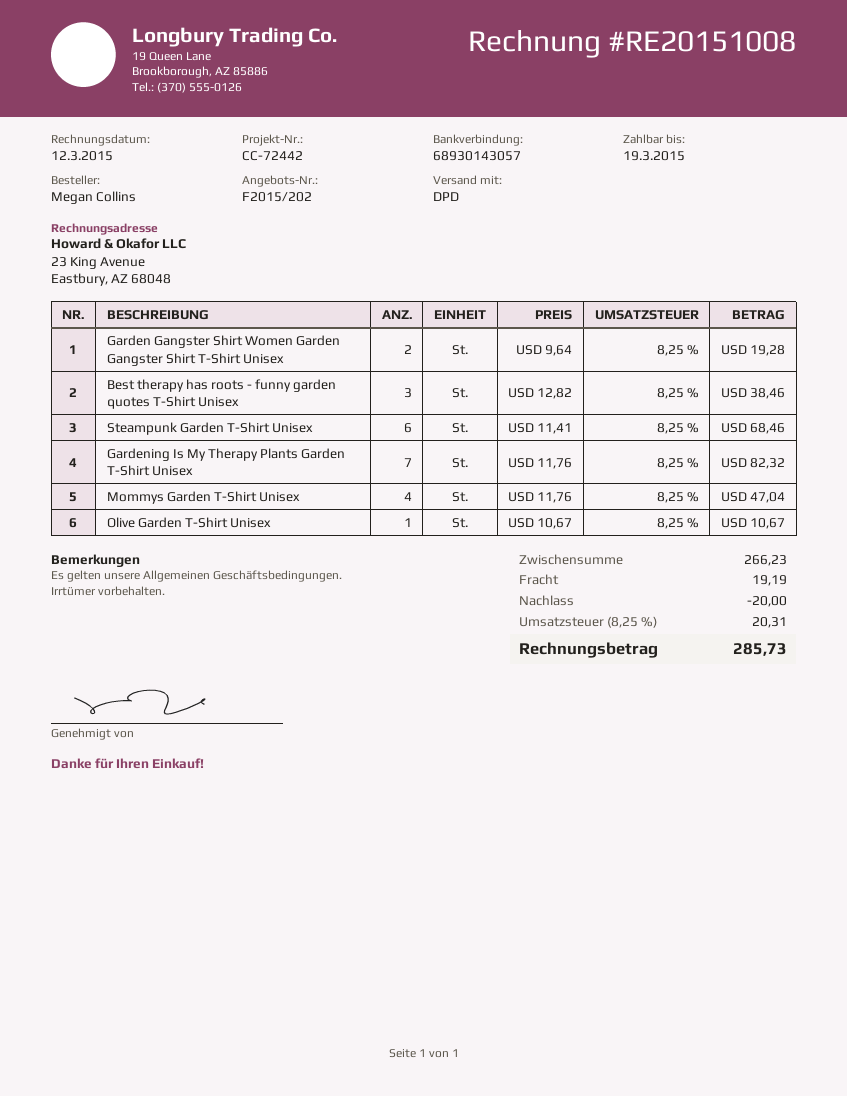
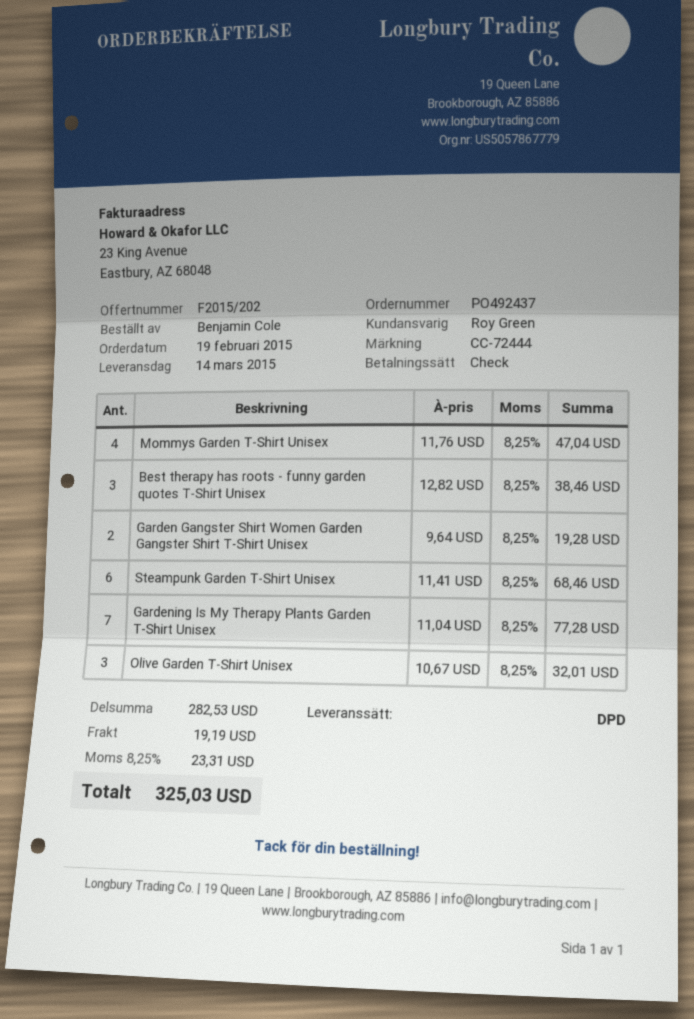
reference: CC-72442 -> CC-72444
ordered by: Megan Collins -> Benjamin Cole
Gardening Is My Therapy Plants Garden T-Shirt Unisex: 7 x 11.76 = 82.32 -> 7 x 11.04 = 77.28
Olive Garden T-Shirt Unisex: 1 x 10.67 = 10.67 -> 3 x 10.67 = 32.01
subtotal: 266.23 -> 282.53
discount: 20.00 -> none
tax: 8.25% = 20.31 -> 8.25% = 23.31
total: 285.73 -> 325.03

